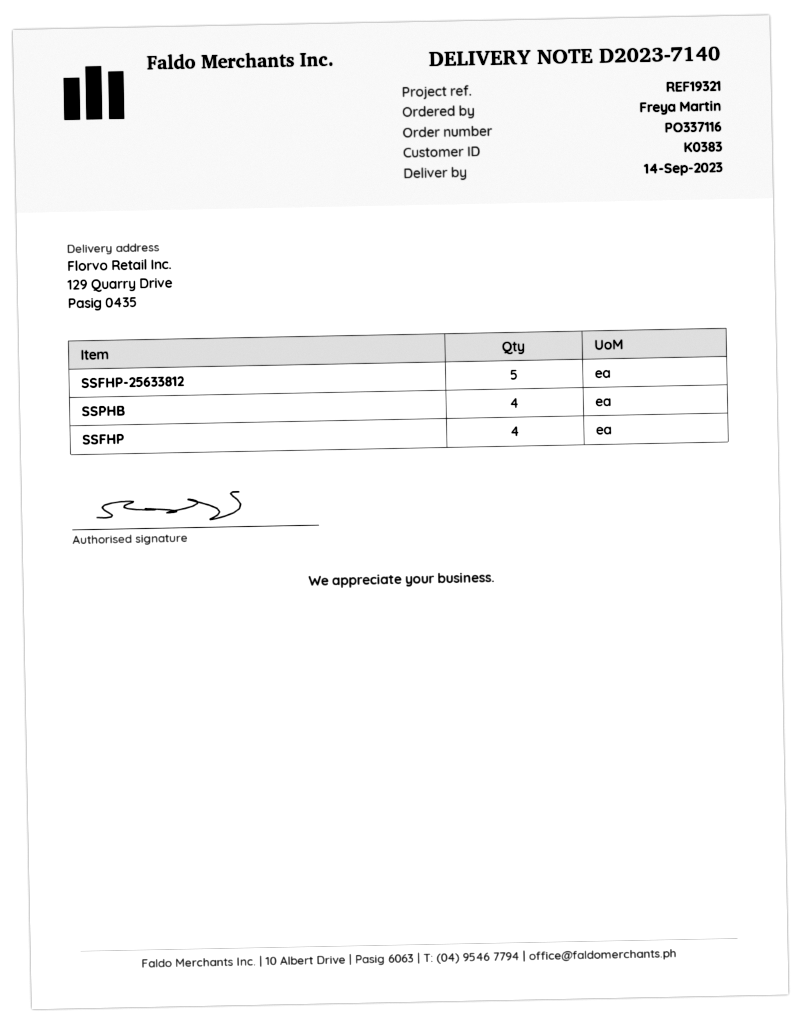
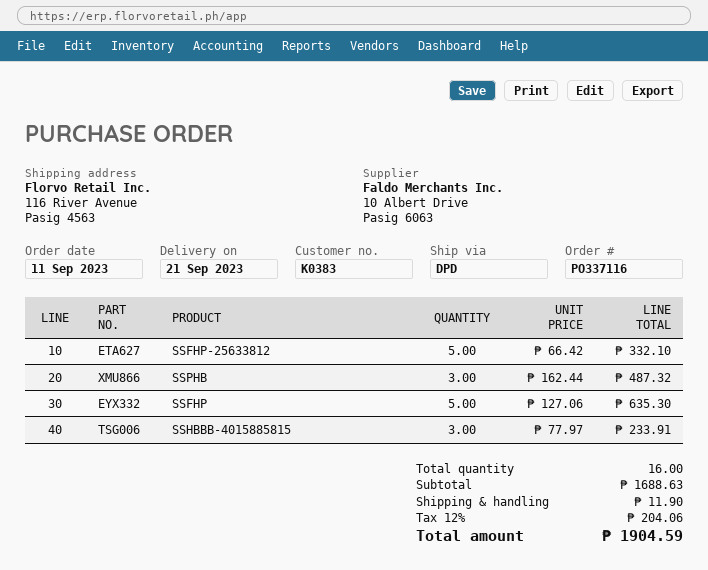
delivery date: 2023-09-14 -> 2023-09-21
ship to: 129 Quarry Drive, Pasig 0435 -> 116 River Avenue, Pasig 4563
SSPHB: 4 -> 3
SSFHP: 4 -> 5
SSHBBB-4015885815: none -> 3

